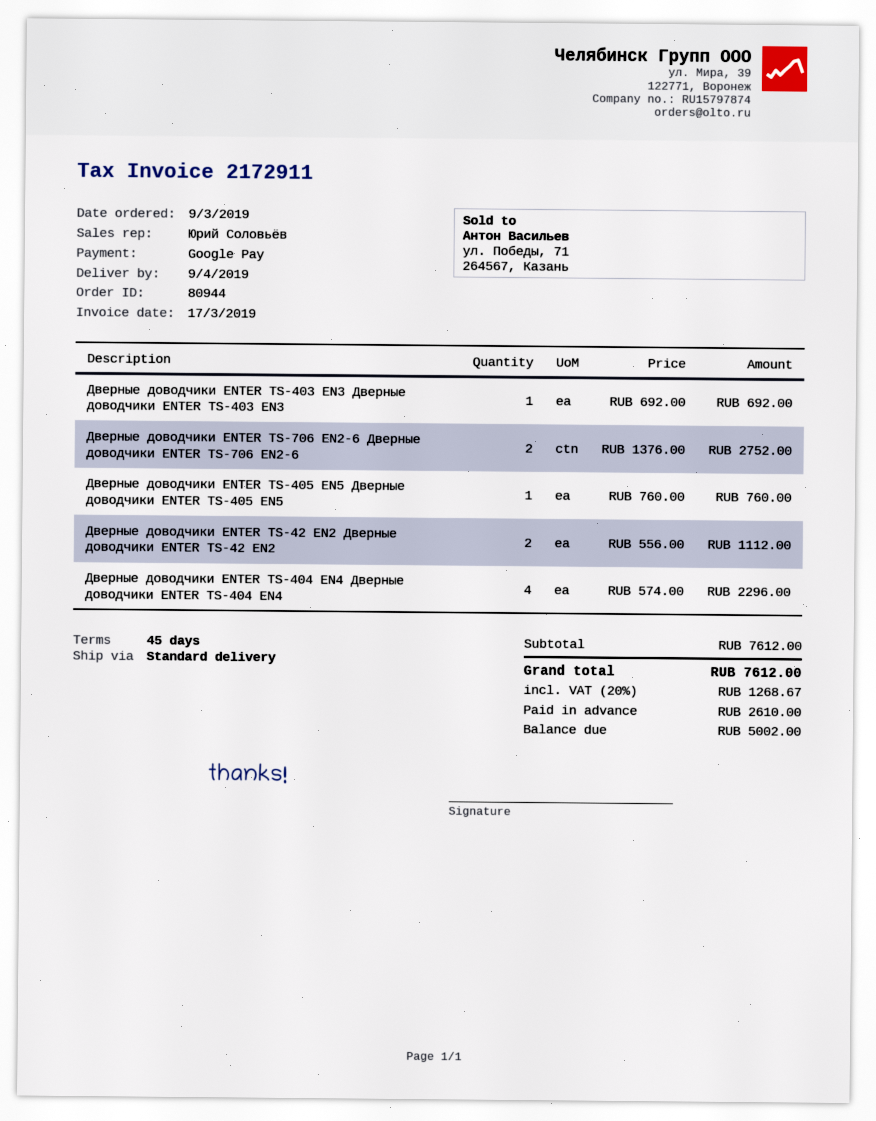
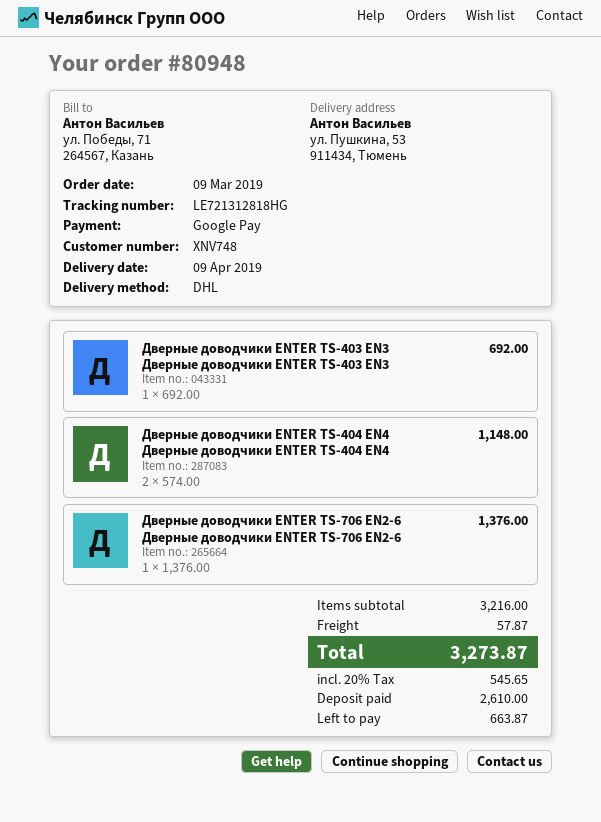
order number: 80944 -> 80948
shipping method: standard -> DHL
Дверные доводчики ENTER TS-706 EN2-6 Дверные доводчики ENTER TS-706 EN2-6: 2 x 1376.00 = 2752.00 -> 1 x 1376.00 = 1376.00
Дверные доводчики ENTER TS-405 EN5 Дверные доводчики ENTER TS-405 EN5: 1 x 760.00 = 760.00 -> none
Дверные доводчики ENTER TS-42 EN2 Дверные доводчики ENTER TS-42 EN2: 2 x 556.00 = 1112.00 -> none
Дверные доводчики ENTER TS-404 EN4 Дверные доводчики ENTER TS-404 EN4: 4 x 574.00 = 2296.00 -> 2 x 574.00 = 1148.00
subtotal: 7612.00 -> 3216.00
shipping: none -> 57.87
tax: 20% = 1268.67 -> 20% = 545.65
total: 7612.00 -> 3273.87
balance: 5002.00 -> 663.87

